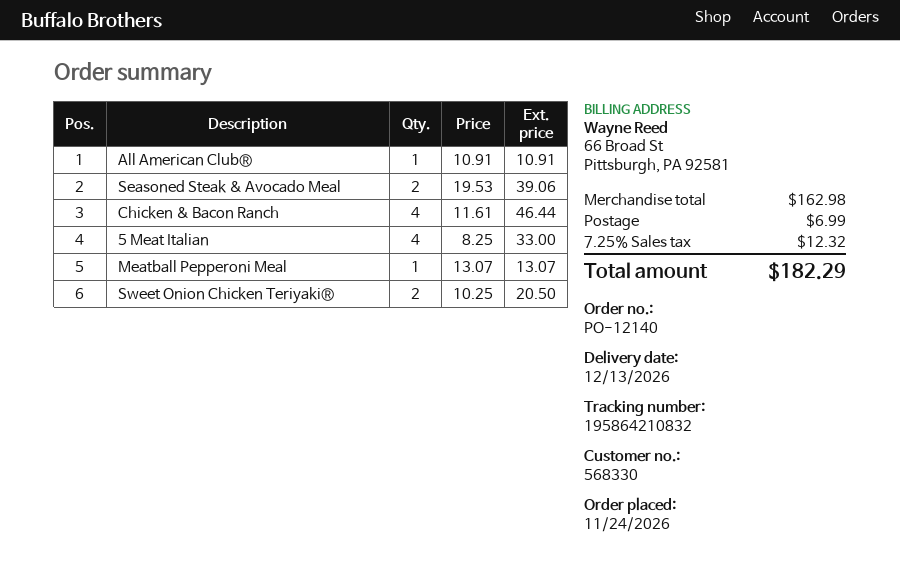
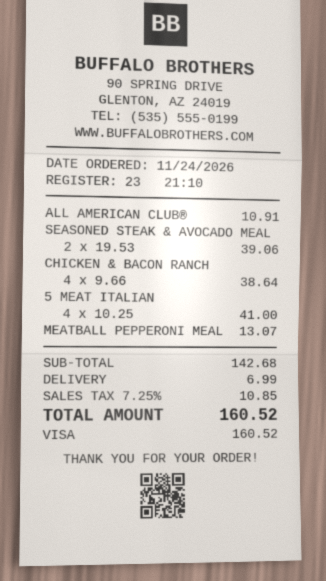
Chicken & Bacon Ranch: 4 x 11.61 = 46.44 -> 4 x 9.66 = 38.64
5 Meat Italian: 4 x 8.25 = 33.00 -> 4 x 10.25 = 41.00
Sweet Onion Chicken Teriyaki®: 2 x 10.25 = 20.50 -> none
subtotal: 162.98 -> 142.68
tax: 7.25% = 12.32 -> 7.25% = 10.85
total: 182.29 -> 160.52

